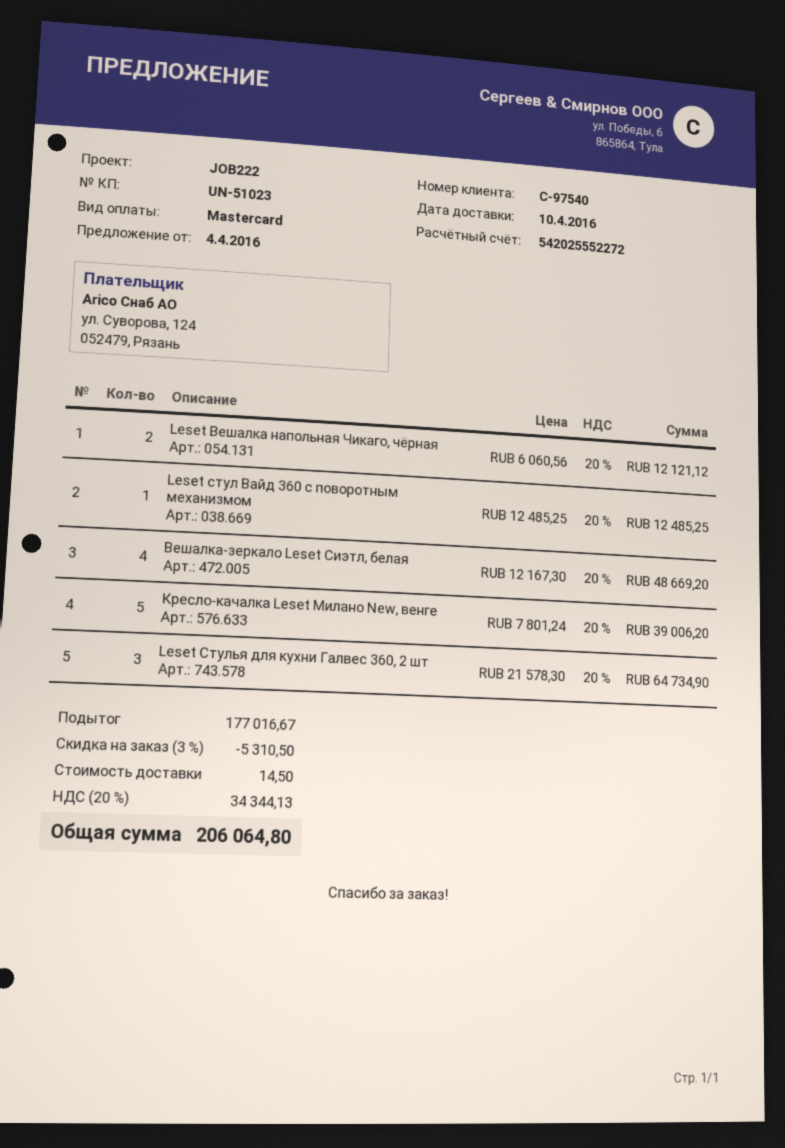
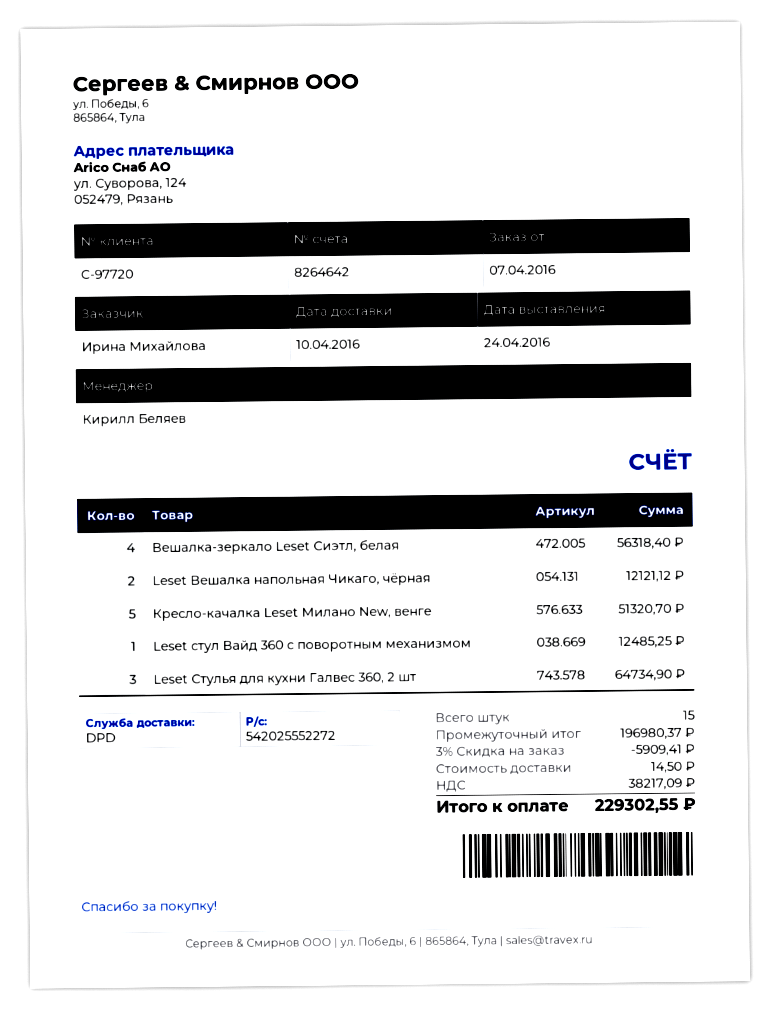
customer number: C-97540 -> C-97720
Вешалка-зеркало Leset Сиэтл, белая: 4 for 48669.20 -> 4 for 56318.40
Кресло-качалка Leset Милано New, венге: 5 for 39006.20 -> 5 for 51320.70
subtotal: 177016.67 -> 196980.37
discount: 3% = 5310.50 -> 3% = 5909.41
tax: 34344.13 -> 38217.09
total: 206064.80 -> 229302.55

